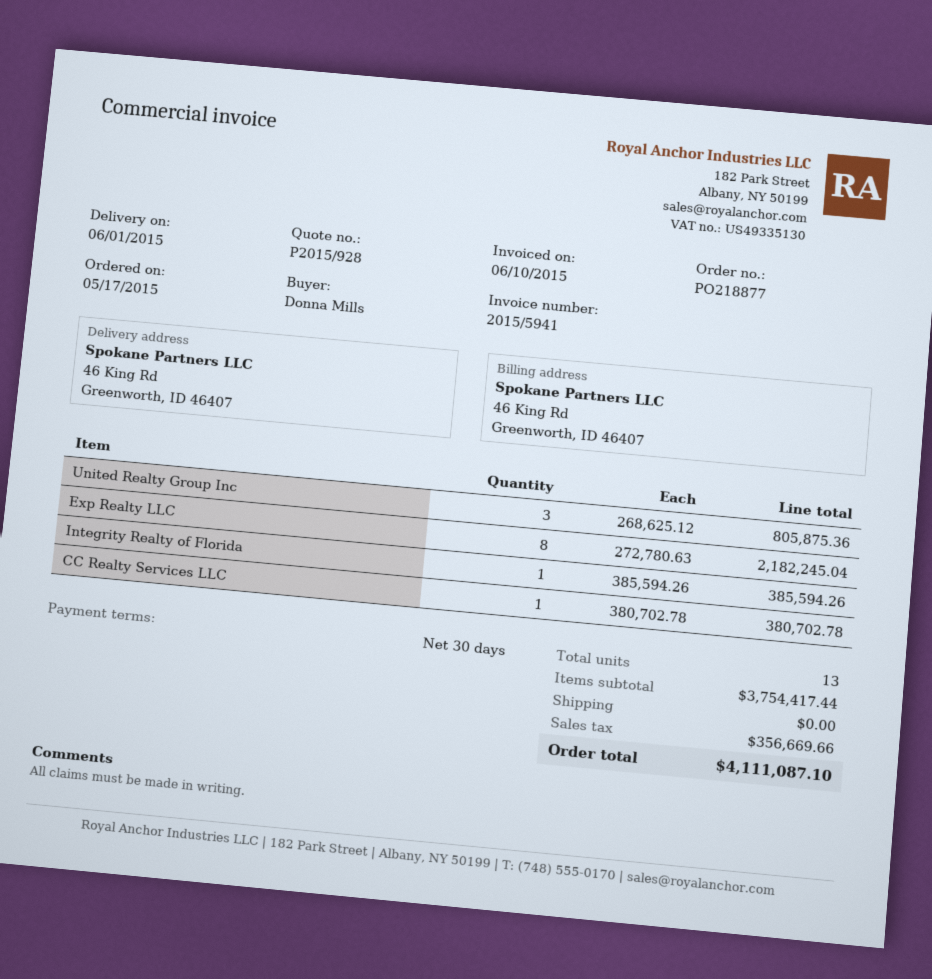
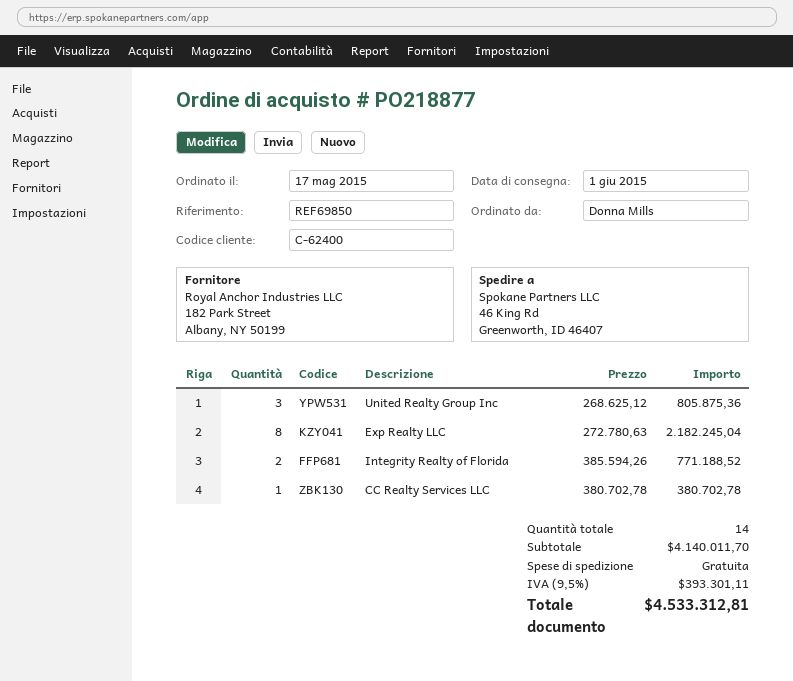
Integrity Realty of Florida: 1 x 385594.26 = 385594.26 -> 2 x 385594.26 = 771188.52
total quantity: 13 -> 14
subtotal: 3754417.44 -> 4140011.70
tax: 356669.66 -> 393301.11
total: 4111087.10 -> 4533312.81

